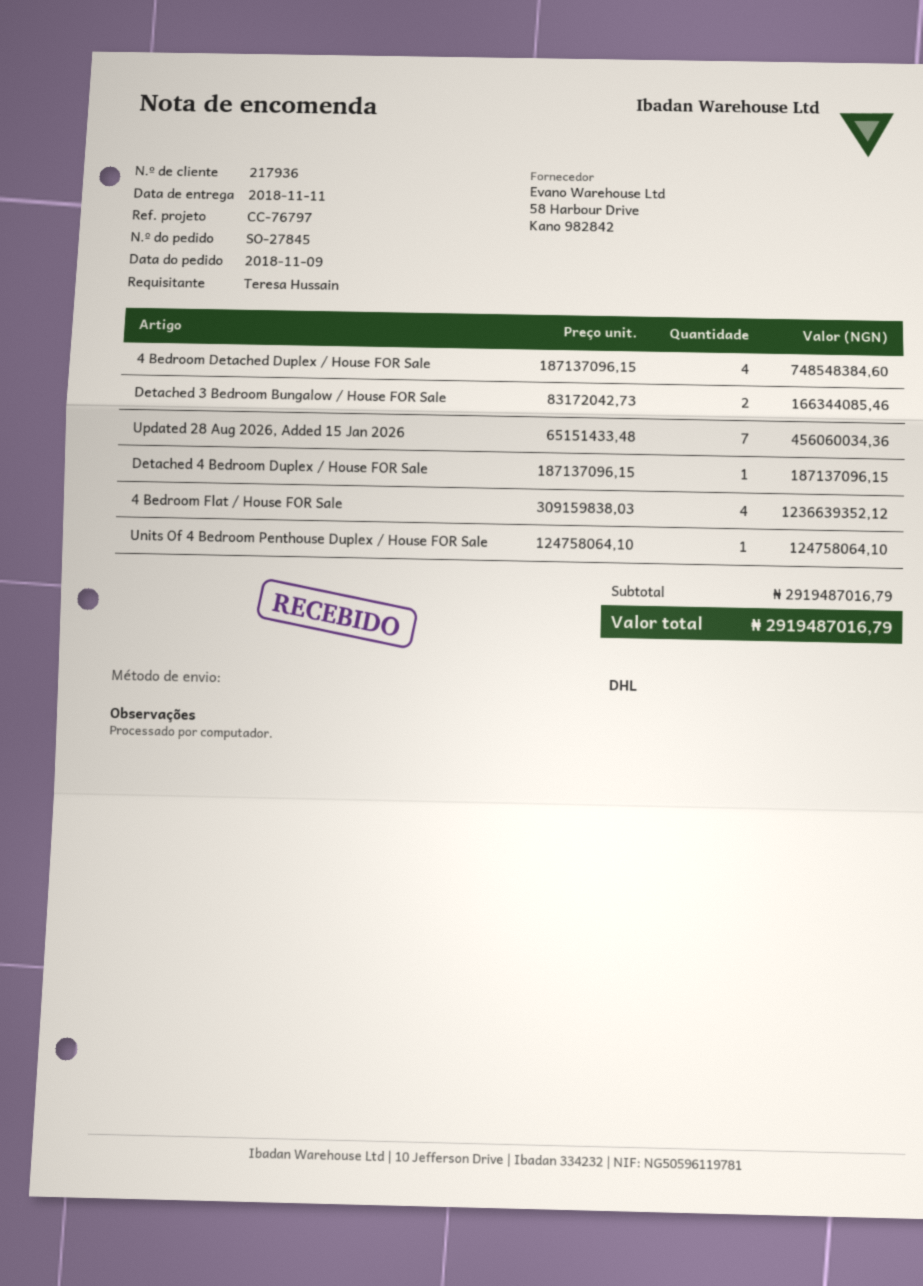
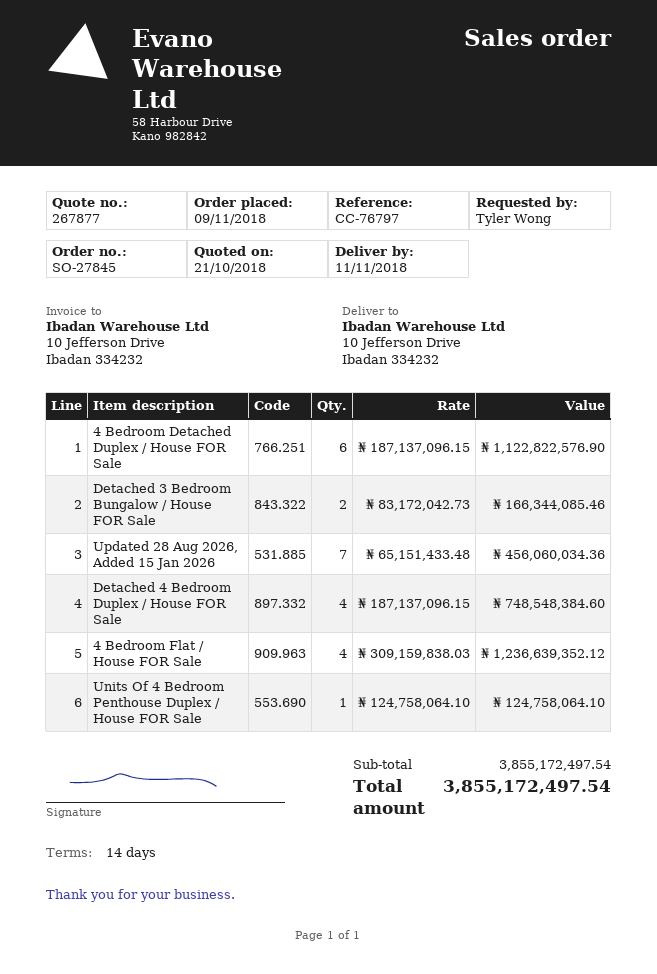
ordered by: Teresa Hussain -> Tyler Wong
4 Bedroom Detached Duplex / House FOR Sale: 4 x 187137096.15 = 748548384.60 -> 6 x 187137096.15 = 1122822576.90
Detached 4 Bedroom Duplex / House FOR Sale: 1 x 187137096.15 = 187137096.15 -> 4 x 187137096.15 = 748548384.60
subtotal: 2919487016.79 -> 3855172497.54
total: 2919487016.79 -> 3855172497.54

